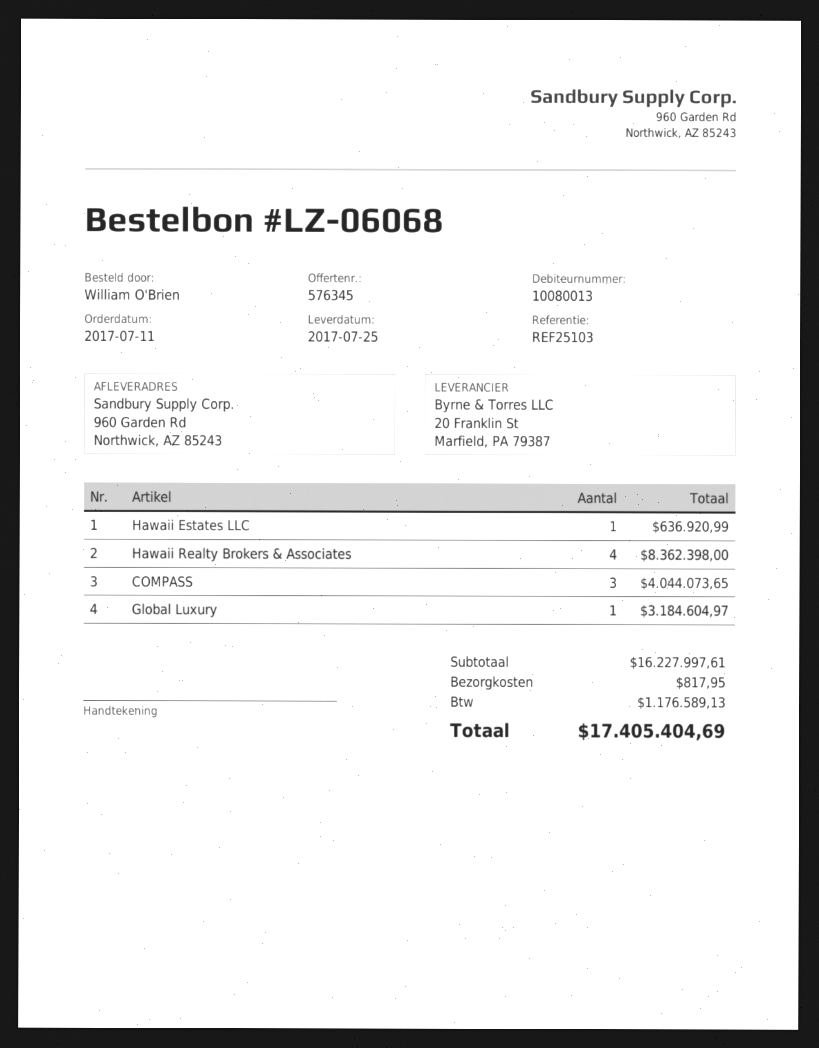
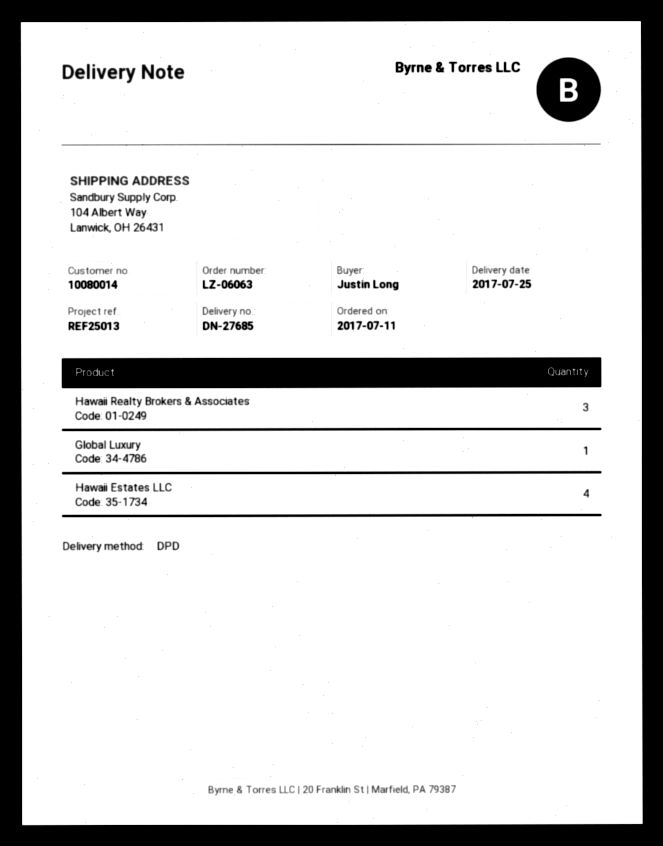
order number: LZ-06068 -> LZ-06063
customer number: 10080013 -> 10080014
reference: REF25103 -> REF25013
ordered by: William O'Brien -> Justin Long
ship to: 960 Garden Rd, Northwick, AZ 85243 -> 104 Albert Way, Lanwick, OH 26431
Hawaii Estates LLC: 1 -> 4
Hawaii Realty Brokers & Associates: 4 -> 3
COMPASS: 3 -> none

